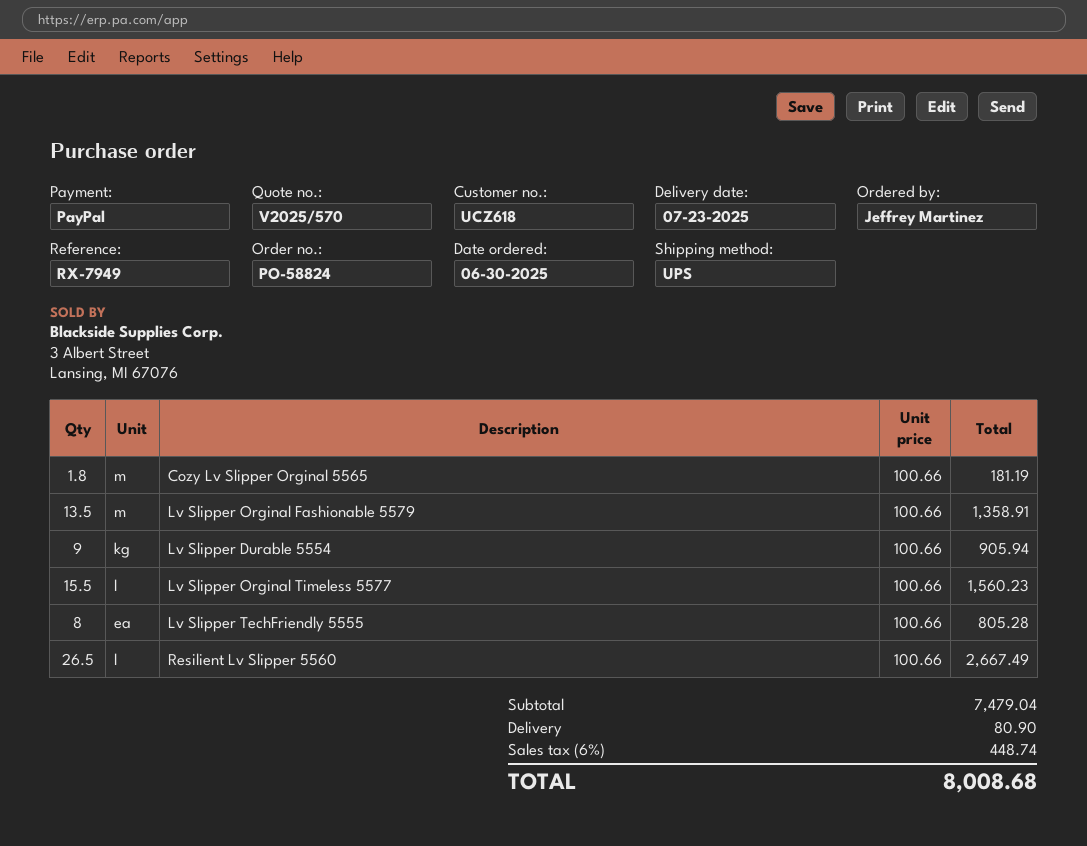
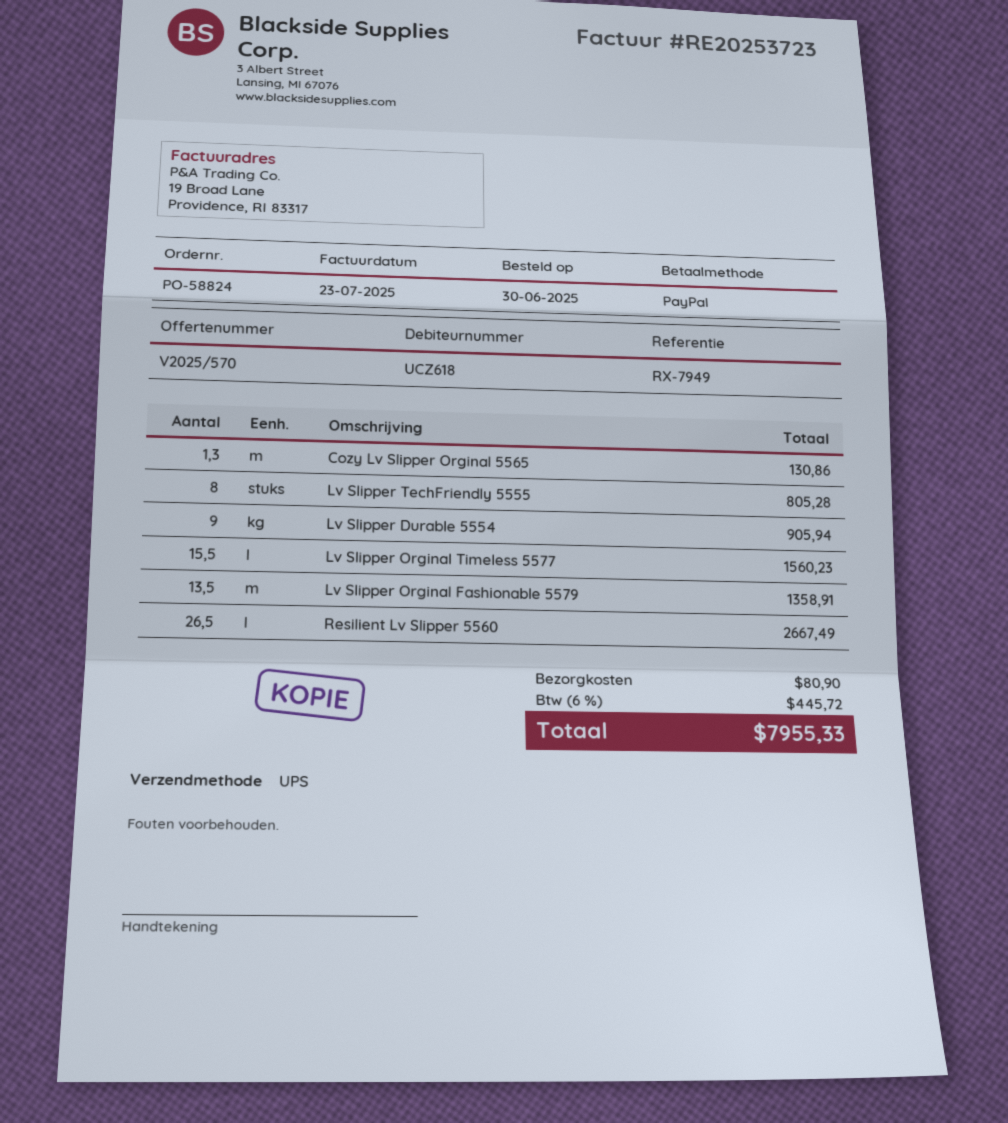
Cozy Lv Slipper Orginal 5565: 1.8 for 181.19 -> 1.3 for 130.86
tax: 6% = 448.74 -> 6% = 445.72
total: 8008.68 -> 7955.33

